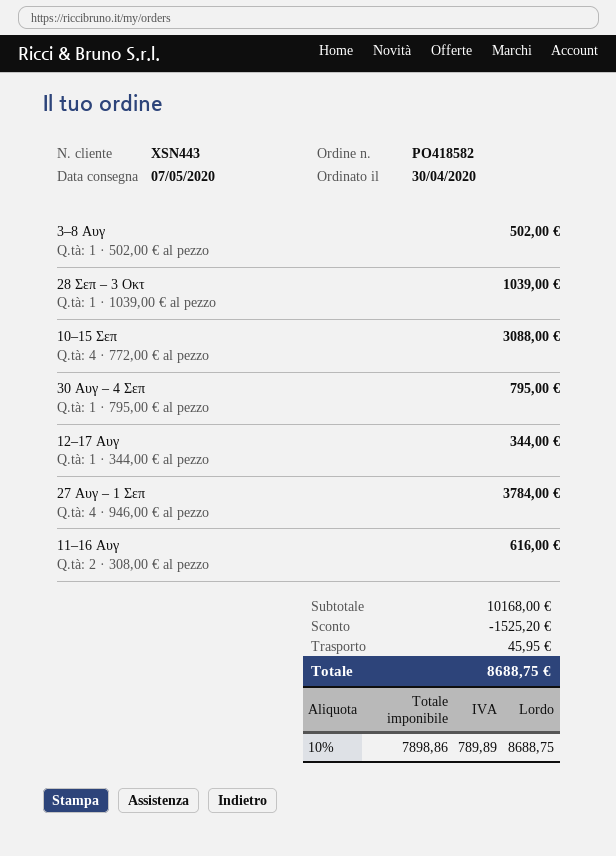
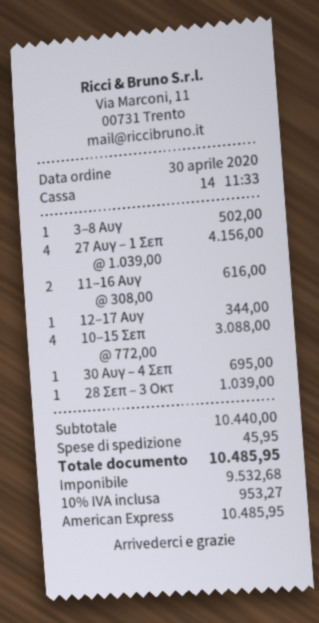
30 Αυγ – 4 Σεπ: 1 x 795.00 = 795.00 -> 1 x 695.00 = 695.00
27 Αυγ – 1 Σεπ: 4 x 946.00 = 3784.00 -> 4 x 1039.00 = 4156.00
subtotal: 10168.00 -> 10440.00
discount: 1525.20 -> none
net: 7898.86 -> 9532.68
tax: 10% = 789.89 -> 10% = 953.27
total: 8688.75 -> 10485.95

